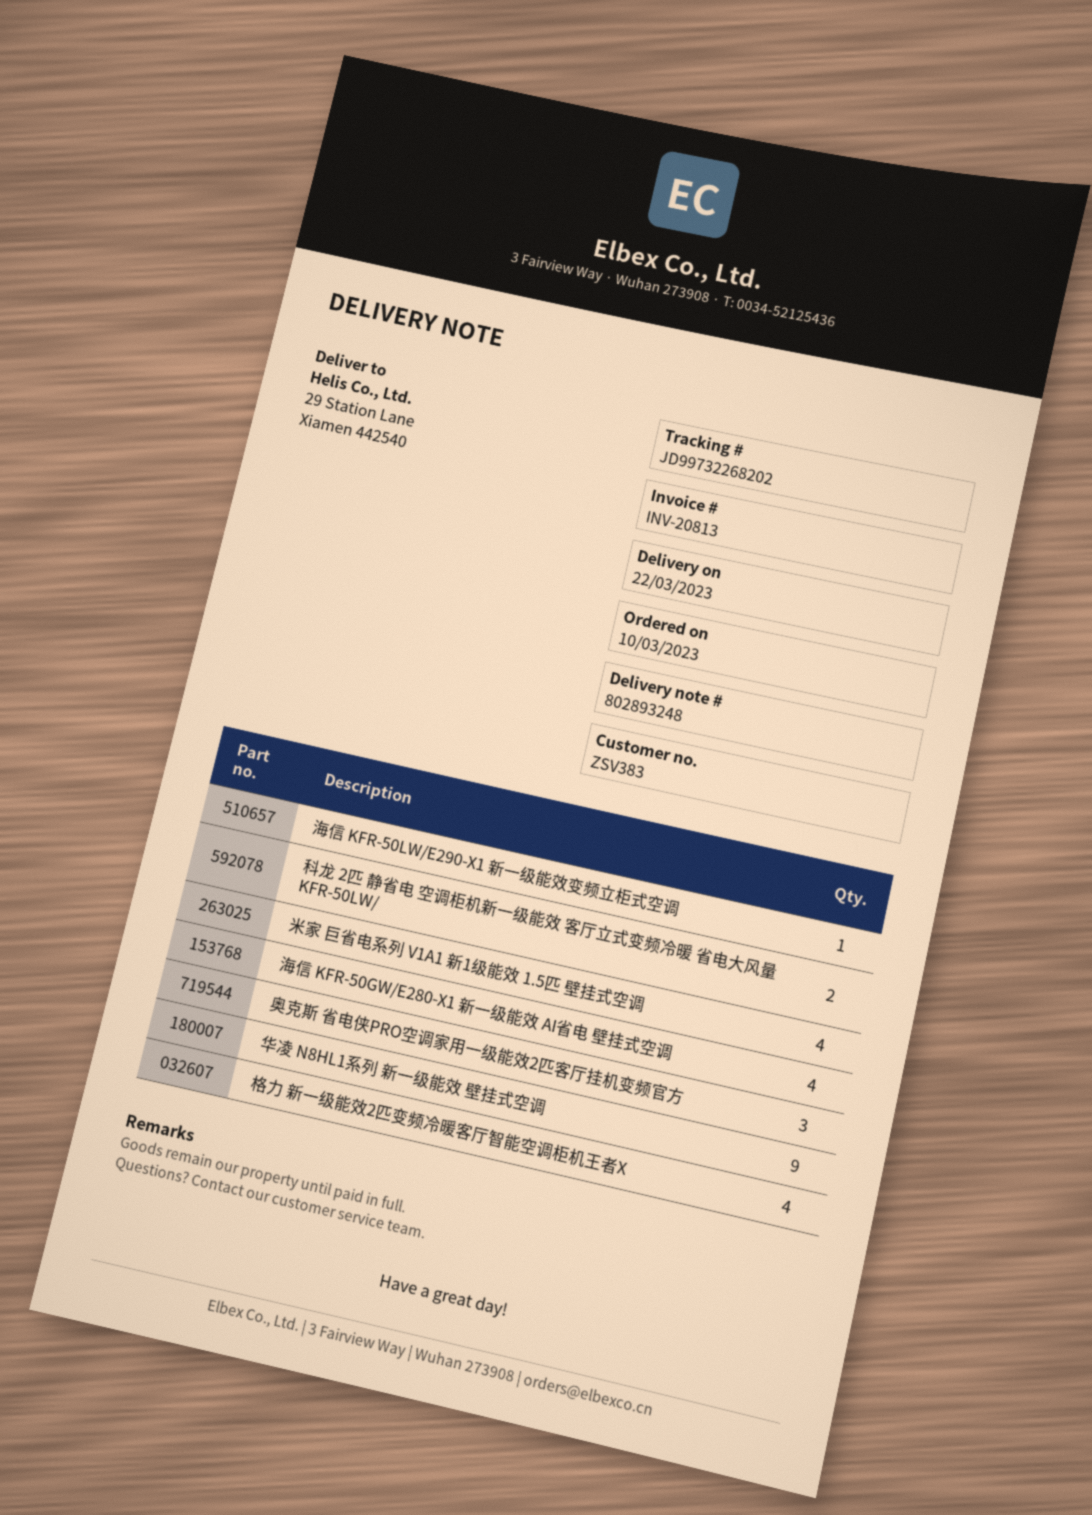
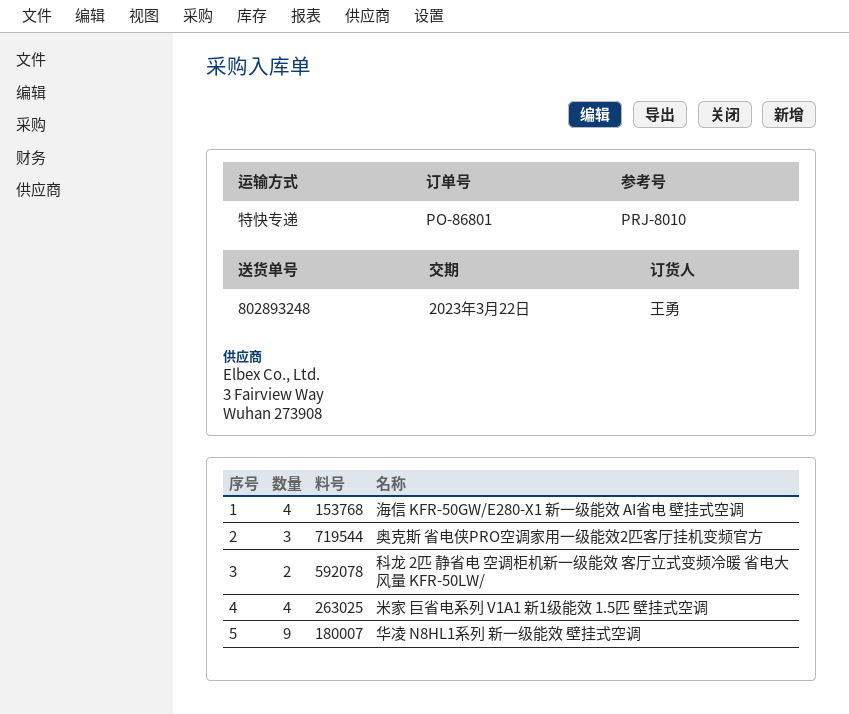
海信 KFR-50LW/E290-X1 新一级能效变频立柜式空调: 1 -> none
格力 新一级能效2匹变频冷暖客厅智能空调柜机王者X: 4 -> none

